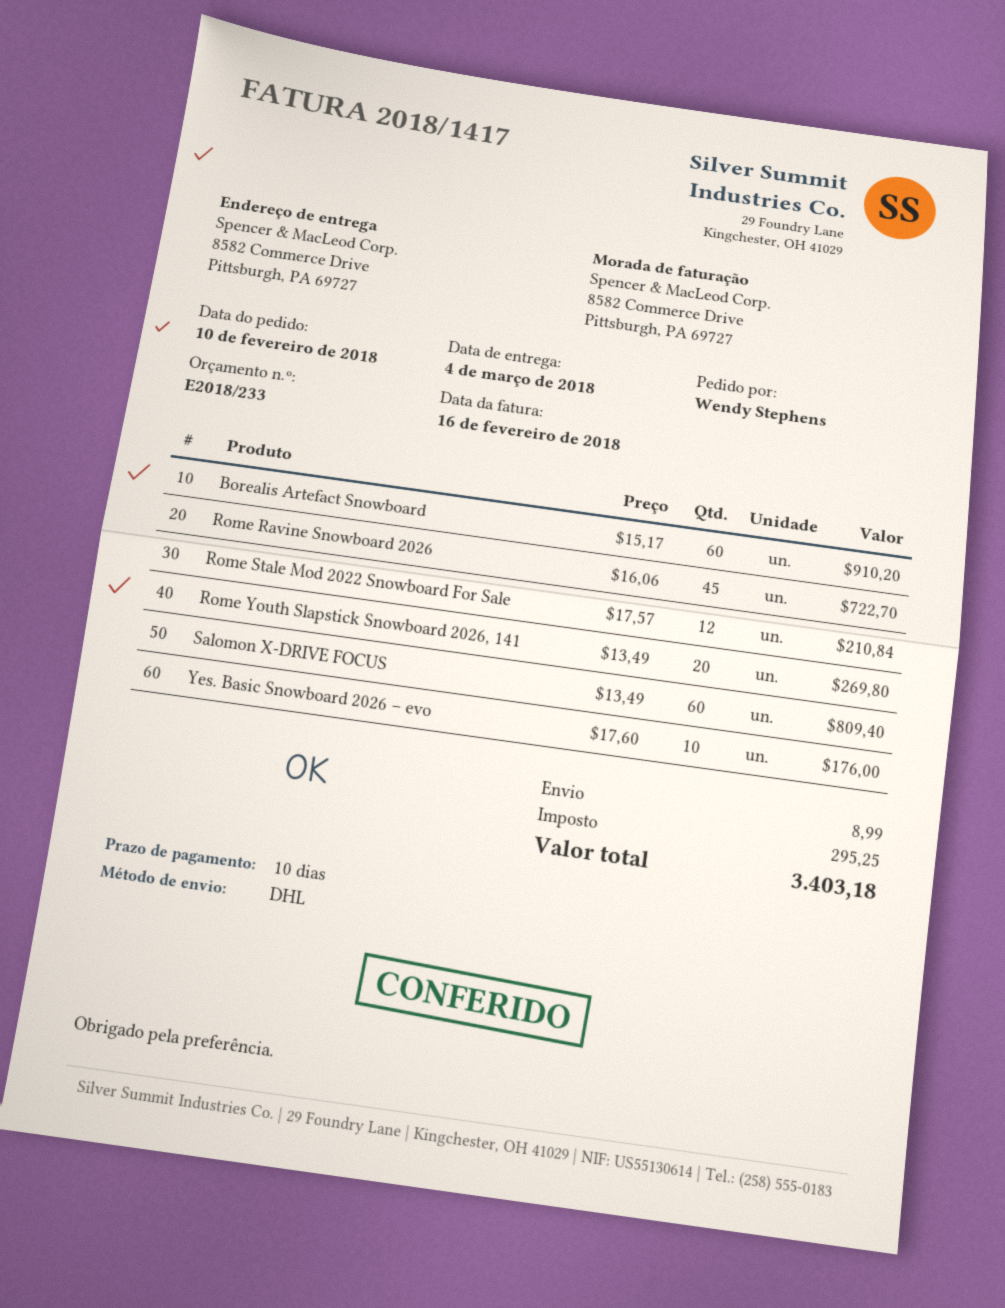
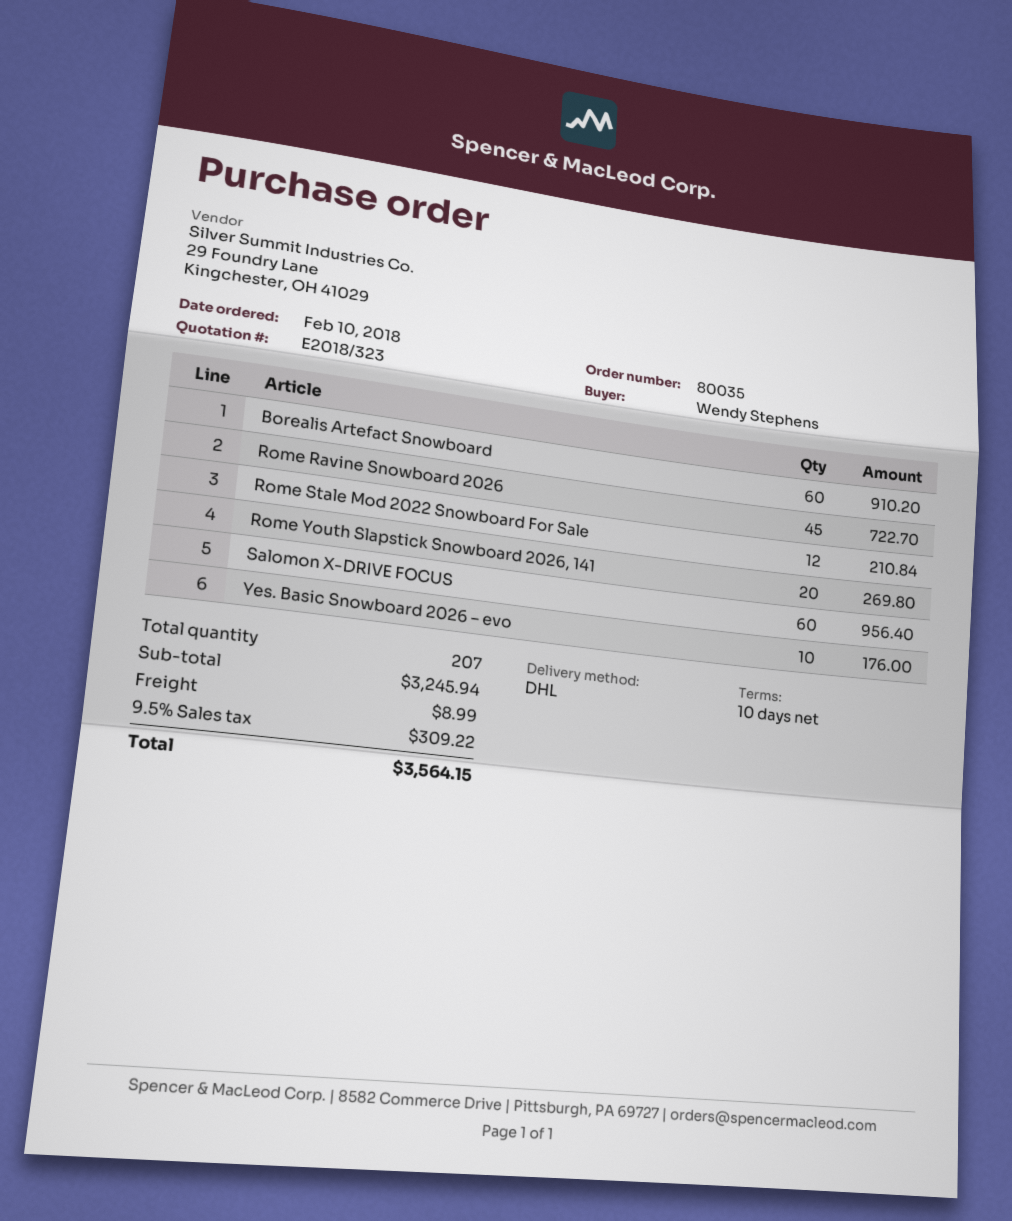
quote number: E2018/233 -> E2018/323
Salomon X-DRIVE FOCUS: 60 for 809.40 -> 60 for 956.40
tax: 295.25 -> 309.22
total: 3403.18 -> 3564.15

